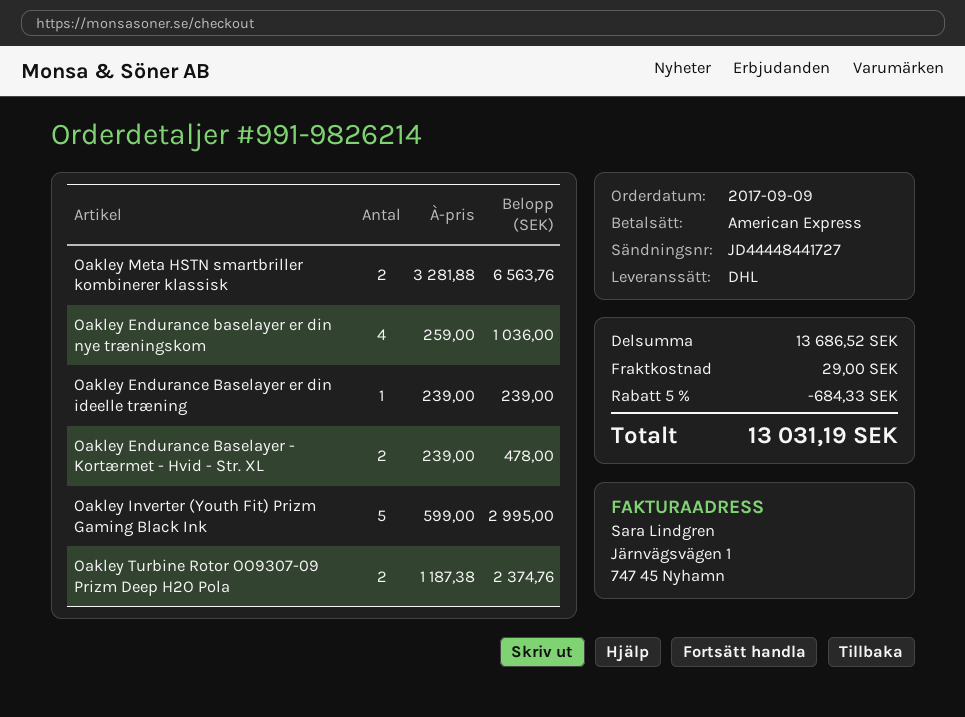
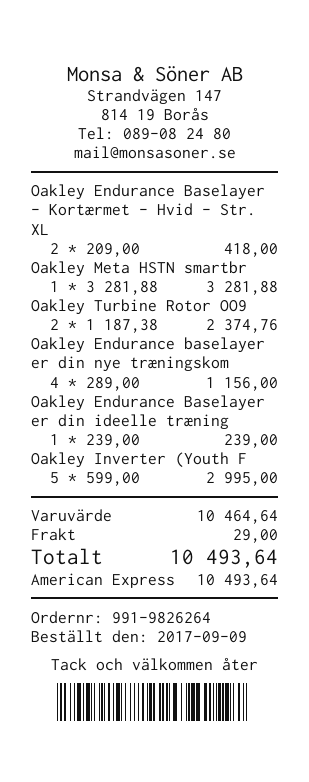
order number: 991-9826214 -> 991-9826264
Oakley Meta HSTN smartbriller kombinerer klassisk: 2 x 3281.88 = 6563.76 -> 1 x 3281.88 = 3281.88
Oakley Endurance baselayer er din nye træningskom: 4 x 259.00 = 1036.00 -> 4 x 289.00 = 1156.00
Oakley Endurance Baselayer - Kortærmet - Hvid - Str. XL: 2 x 239.00 = 478.00 -> 2 x 209.00 = 418.00
subtotal: 13686.52 -> 10464.64
discount: 5% = 684.33 -> none
total: 13031.19 -> 10493.64

